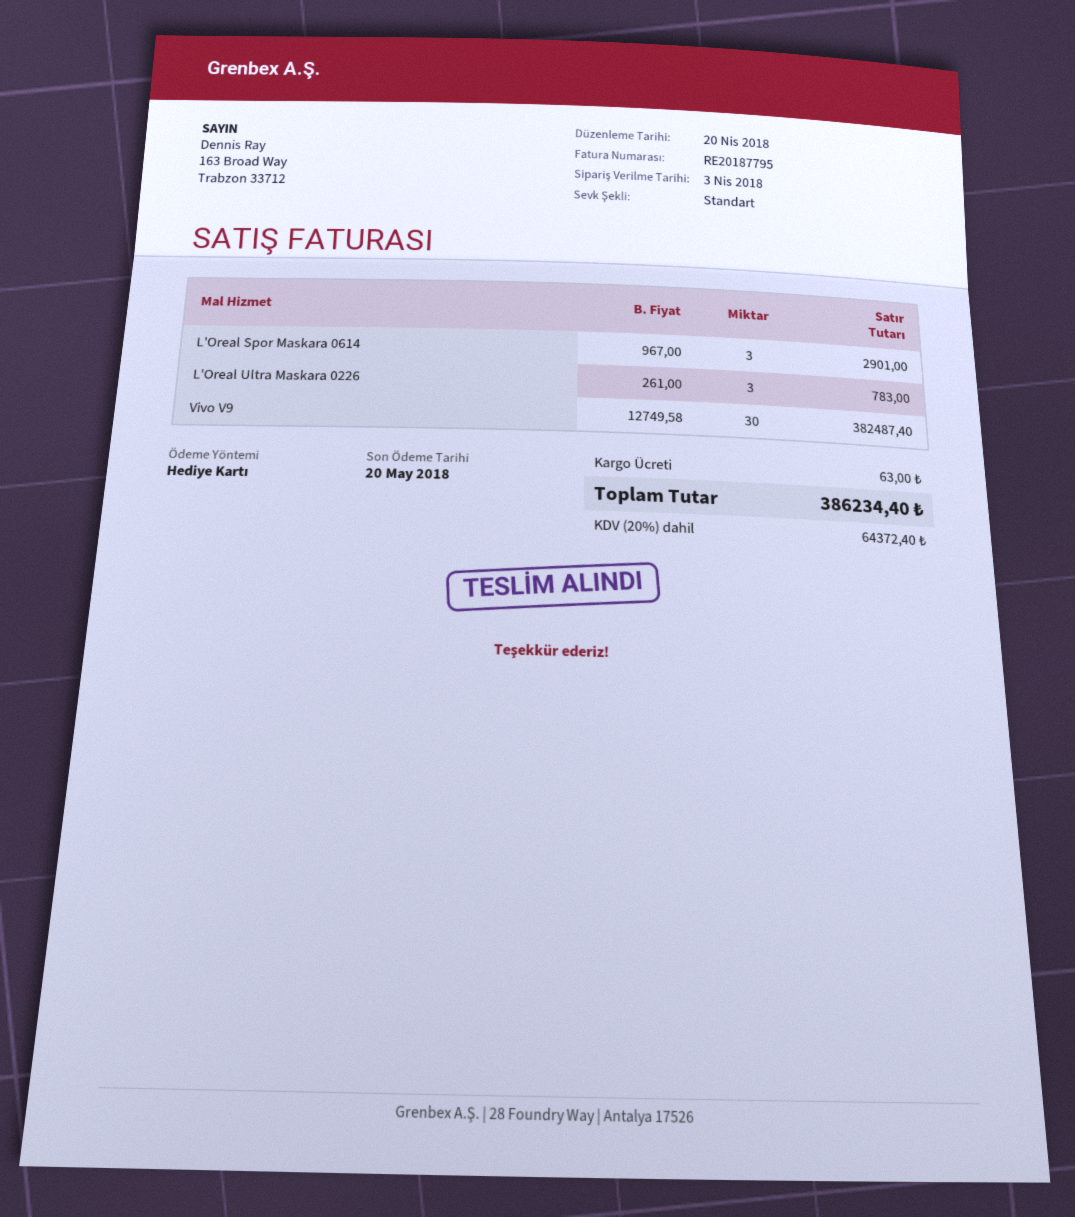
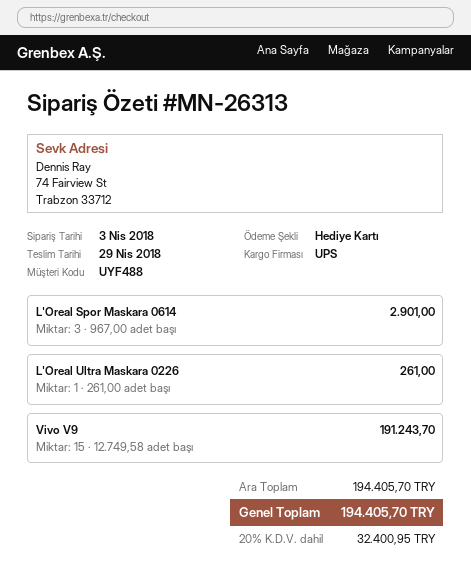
shipping method: standard -> UPS
L'Oreal Ultra Maskara 0226: 3 x 261.00 = 783.00 -> 1 x 261.00 = 261.00
Vivo V9: 30 x 12749.58 = 382487.40 -> 15 x 12749.58 = 191243.70
shipping: 63.00 -> none
tax: 20% = 64372.40 -> 20% = 32400.95
total: 386234.40 -> 194405.70

